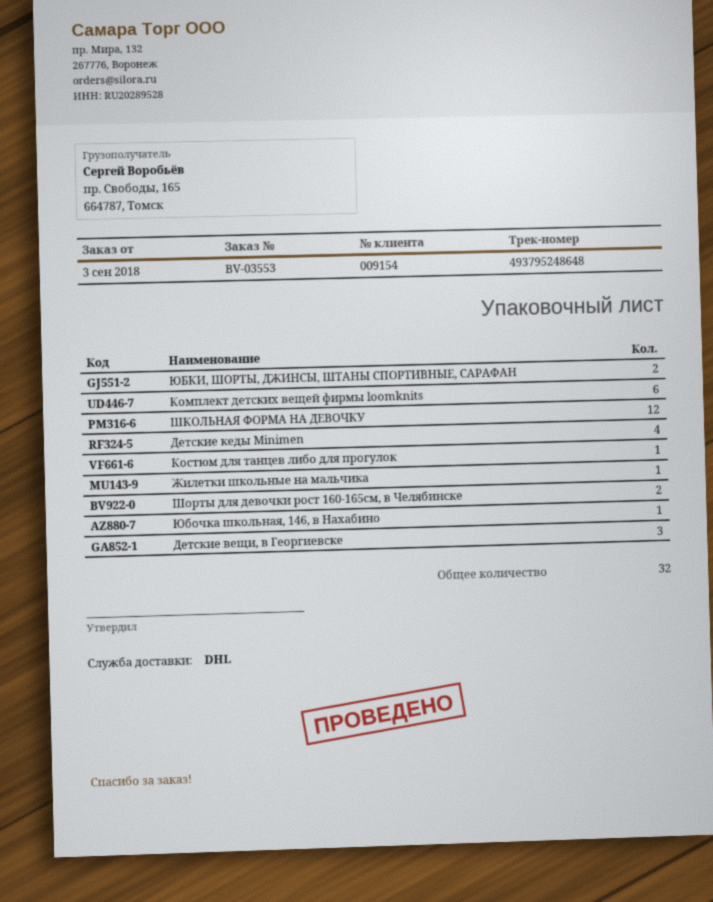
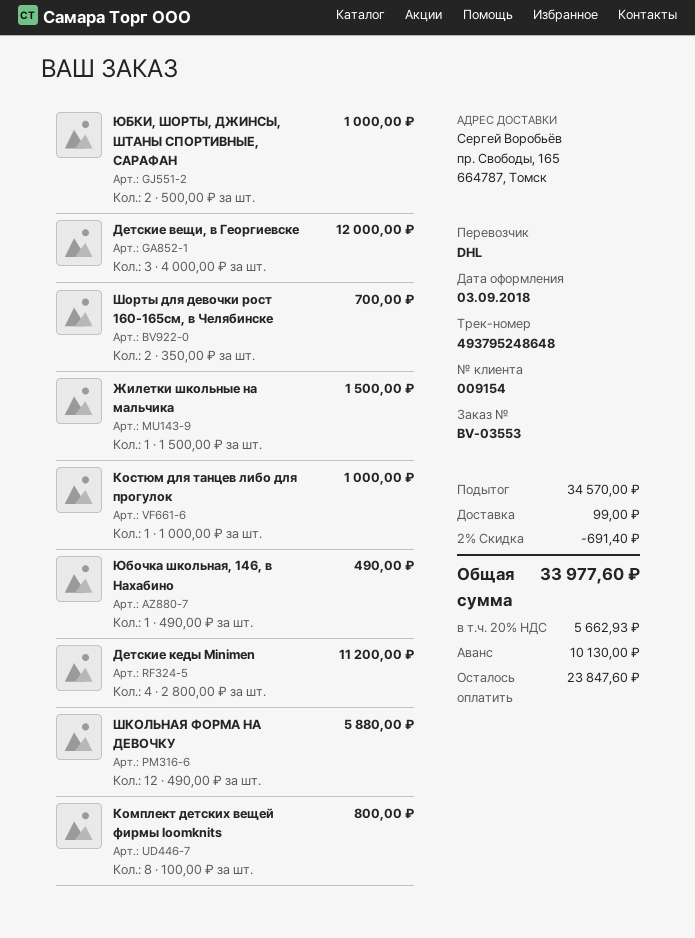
Комплект детских вещей фирмы loomknits: 6 -> 8

